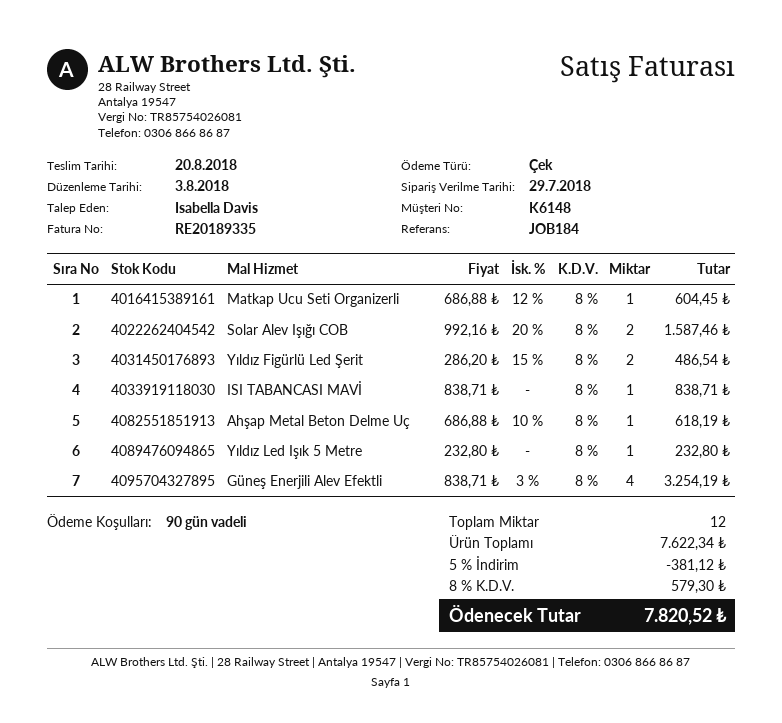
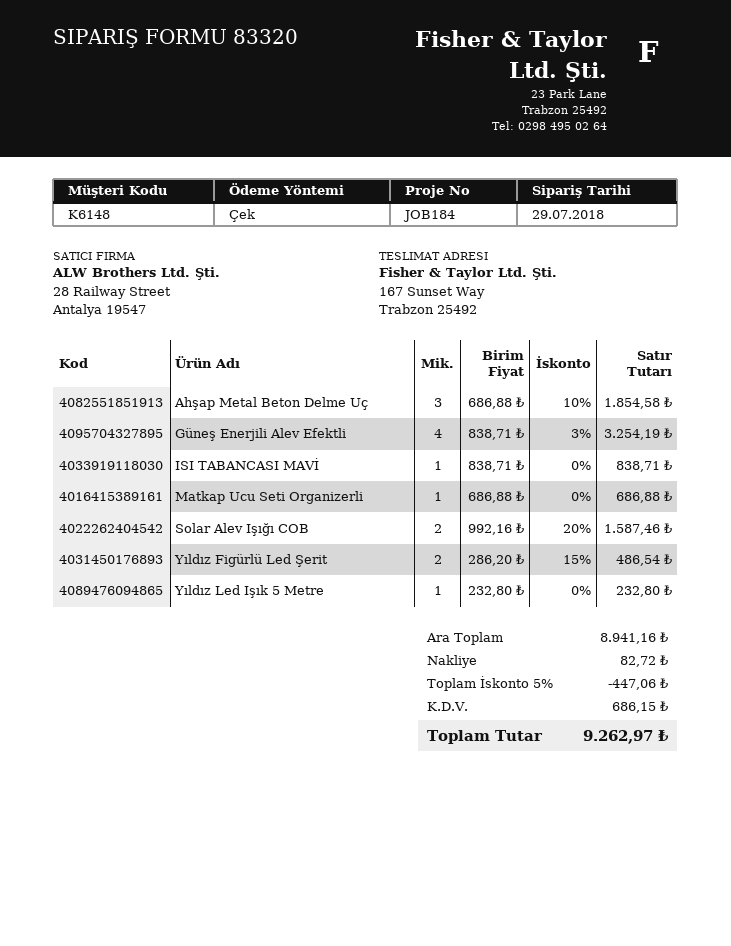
Matkap Ucu Seti Organizerli: 1 x 686.88 - 12% = 604.45 -> 1 x 686.88 = 686.88
Ahşap Metal Beton Delme Uç: 1 x 686.88 - 10% = 618.19 -> 3 x 686.88 - 10% = 1854.58
subtotal: 7622.34 -> 8941.16
discount: 5% = 381.12 -> 5% = 447.06
shipping: none -> 82.72
tax: 579.30 -> 686.15
total: 7820.52 -> 9262.97

